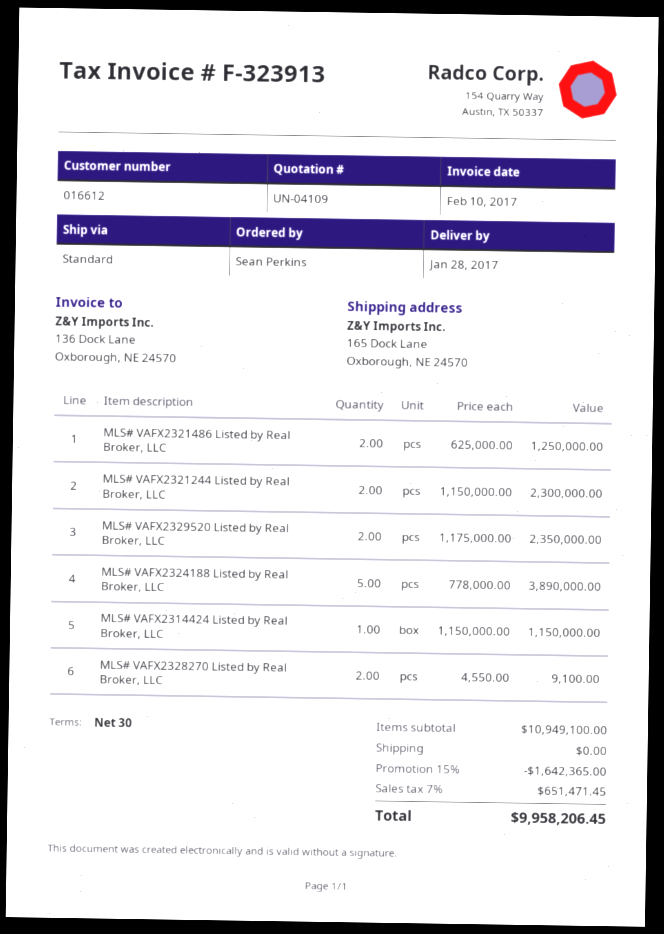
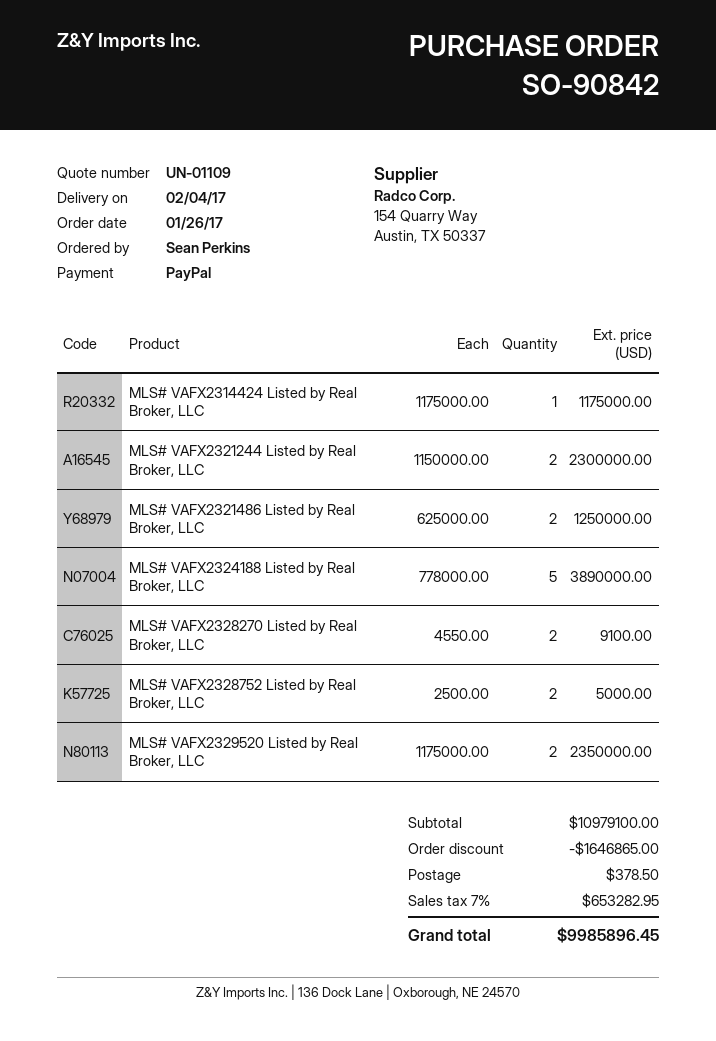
quote number: UN-04109 -> UN-01109
delivery date: 2017-01-28 -> 2017-02-04
MLS# VAFX2314424 Listed by Real Broker, LLC: 1 x 1150000.00 = 1150000.00 -> 1 x 1175000.00 = 1175000.00
MLS# VAFX2328752 Listed by Real Broker, LLC: none -> 2 x 2500.00 = 5000.00
subtotal: 10949100.00 -> 10979100.00
discount: 1642365.00 -> 1646865.00
shipping: 0.00 -> 378.50
tax: 7% = 651471.45 -> 7% = 653282.95
total: 9958206.45 -> 9985896.45

